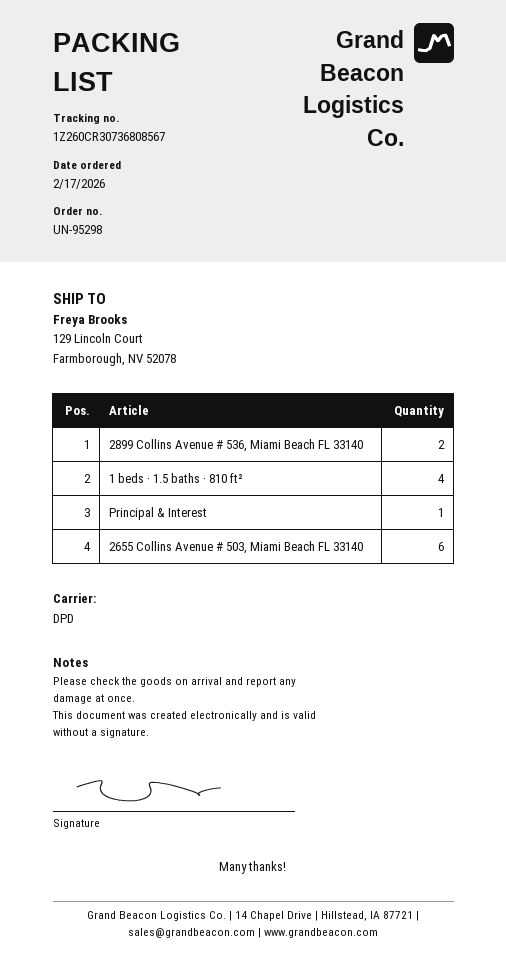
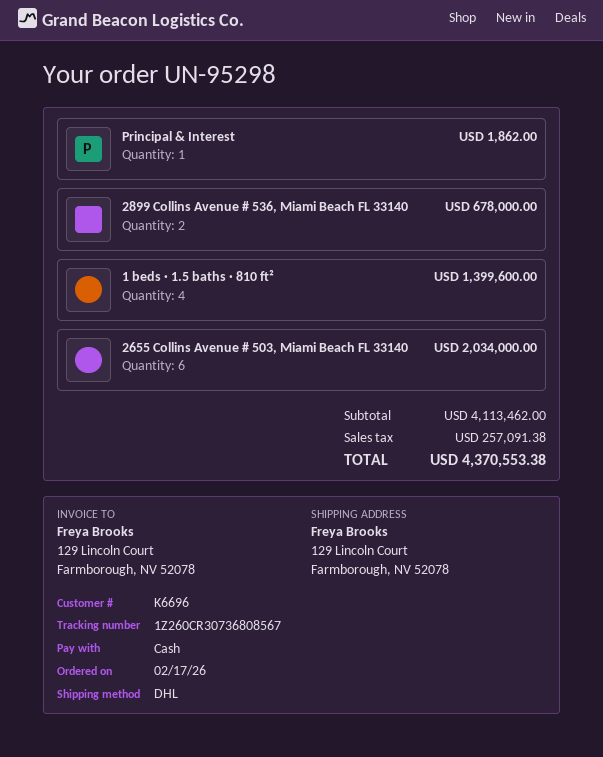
shipping method: DPD -> DHL

